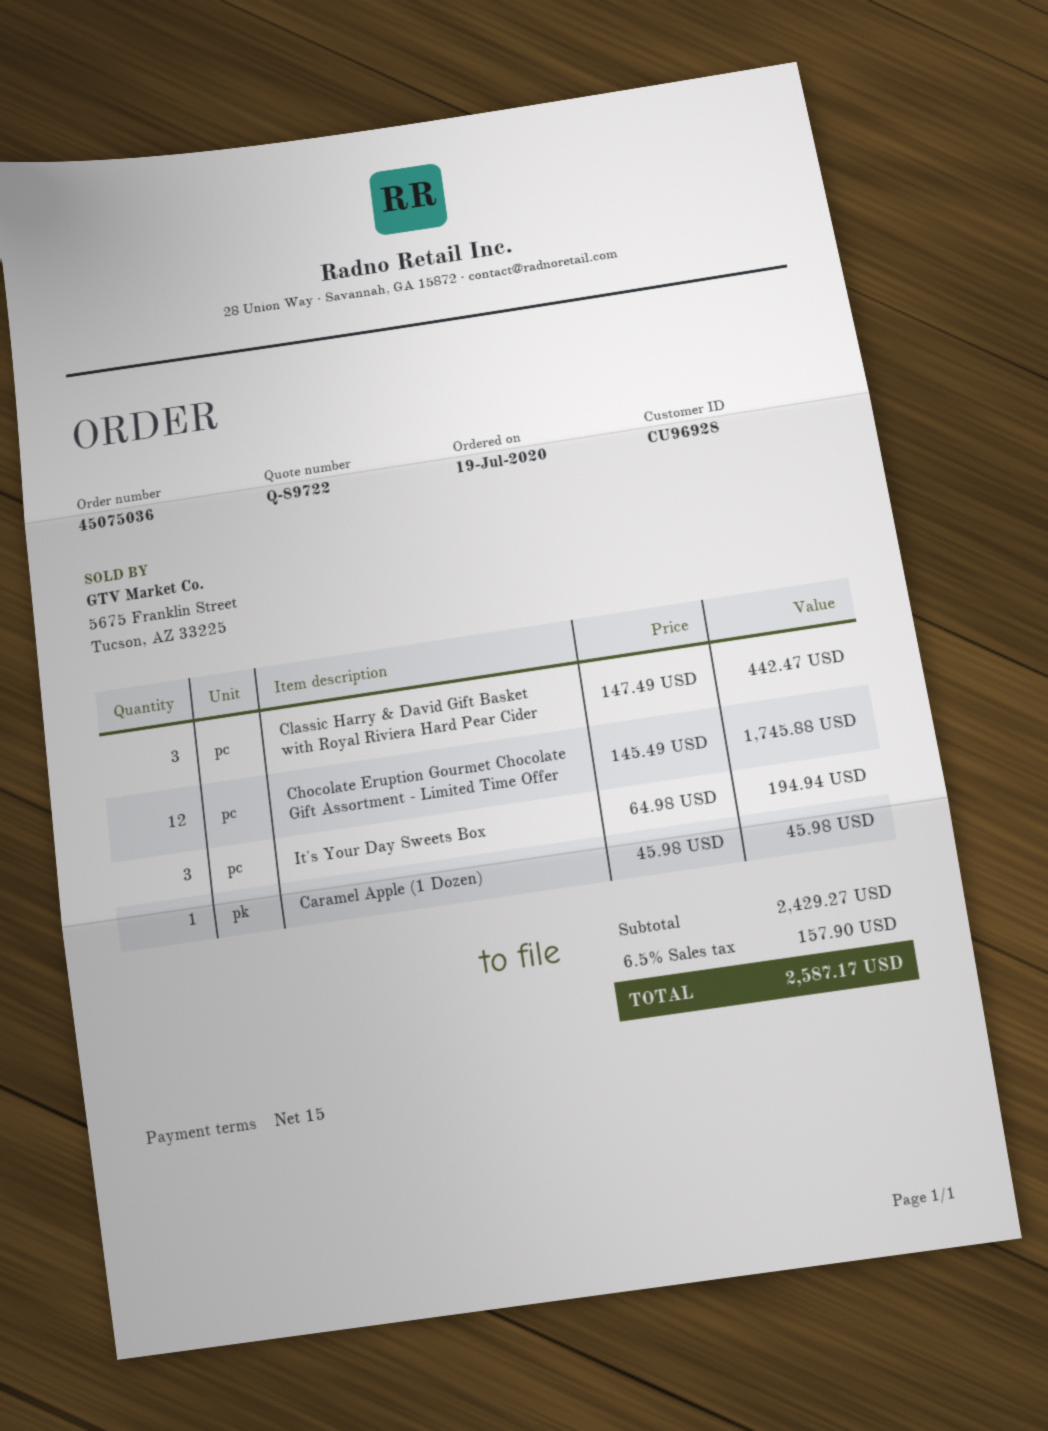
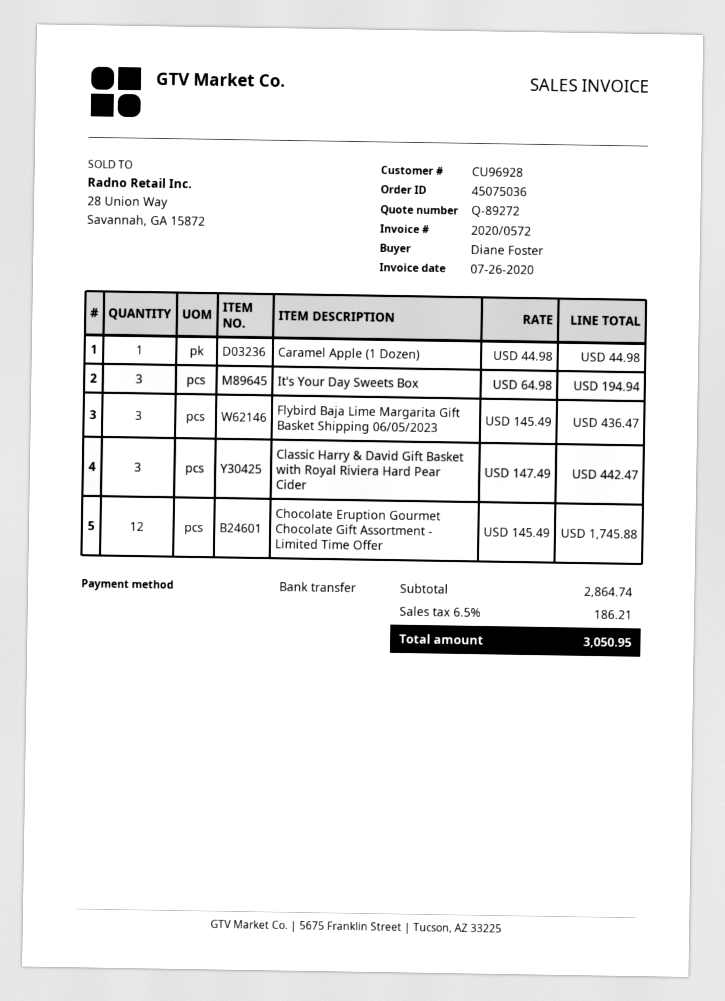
quote number: Q-89722 -> Q-89272
Caramel Apple (1 Dozen): 1 x 45.98 = 45.98 -> 1 x 44.98 = 44.98
Flybird Baja Lime Margarita Gift Basket Shipping 06/05/2023: none -> 3 x 145.49 = 436.47
subtotal: 2429.27 -> 2864.74
tax: 6.5% = 157.90 -> 6.5% = 186.21
total: 2587.17 -> 3050.95

